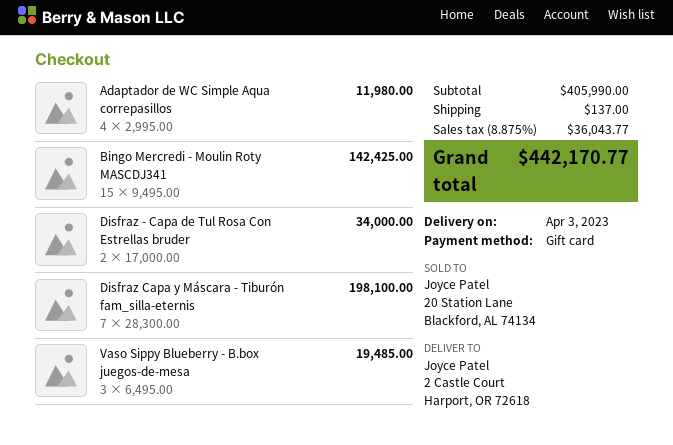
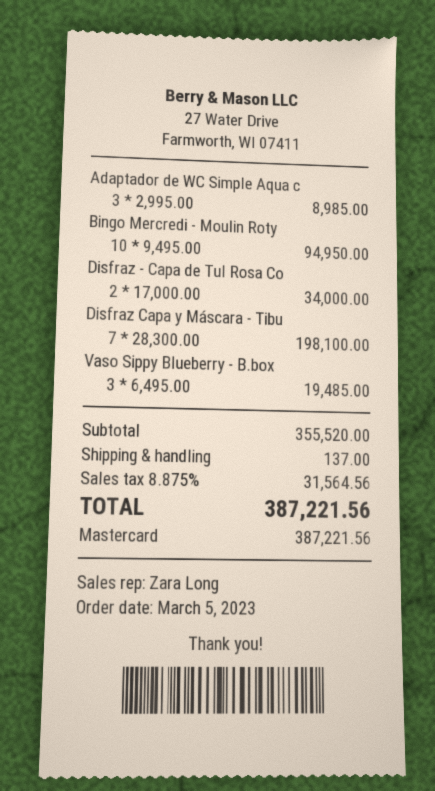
payment method: gift card -> Mastercard
Adaptador de WC Simple Aqua correpasillos: 4 x 2995.00 = 11980.00 -> 3 x 2995.00 = 8985.00
Bingo Mercredi - Moulin Roty MASCDJ341: 15 x 9495.00 = 142425.00 -> 10 x 9495.00 = 94950.00
subtotal: 405990.00 -> 355520.00
tax: 8.875% = 36043.77 -> 8.875% = 31564.56
total: 442170.77 -> 387221.56

